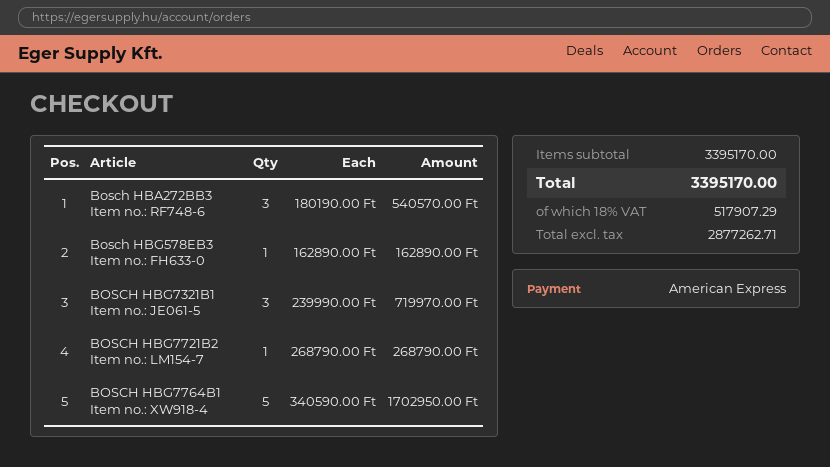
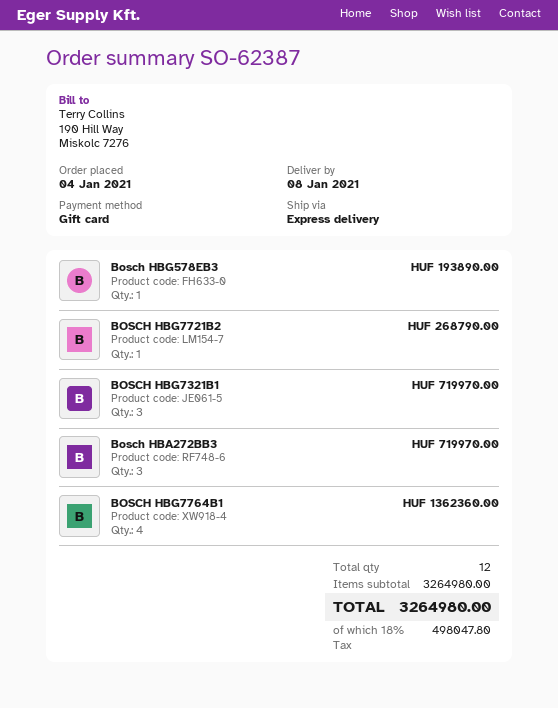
payment method: American Express -> gift card
Bosch HBA272BB3: 3 for 540570.00 -> 3 for 719970.00
Bosch HBG578EB3: 1 for 162890.00 -> 1 for 193890.00
BOSCH HBG7764B1: 5 for 1702950.00 -> 4 for 1362360.00
subtotal: 3395170.00 -> 3264980.00
tax: 18% = 517907.29 -> 18% = 498047.80
total: 3395170.00 -> 3264980.00

